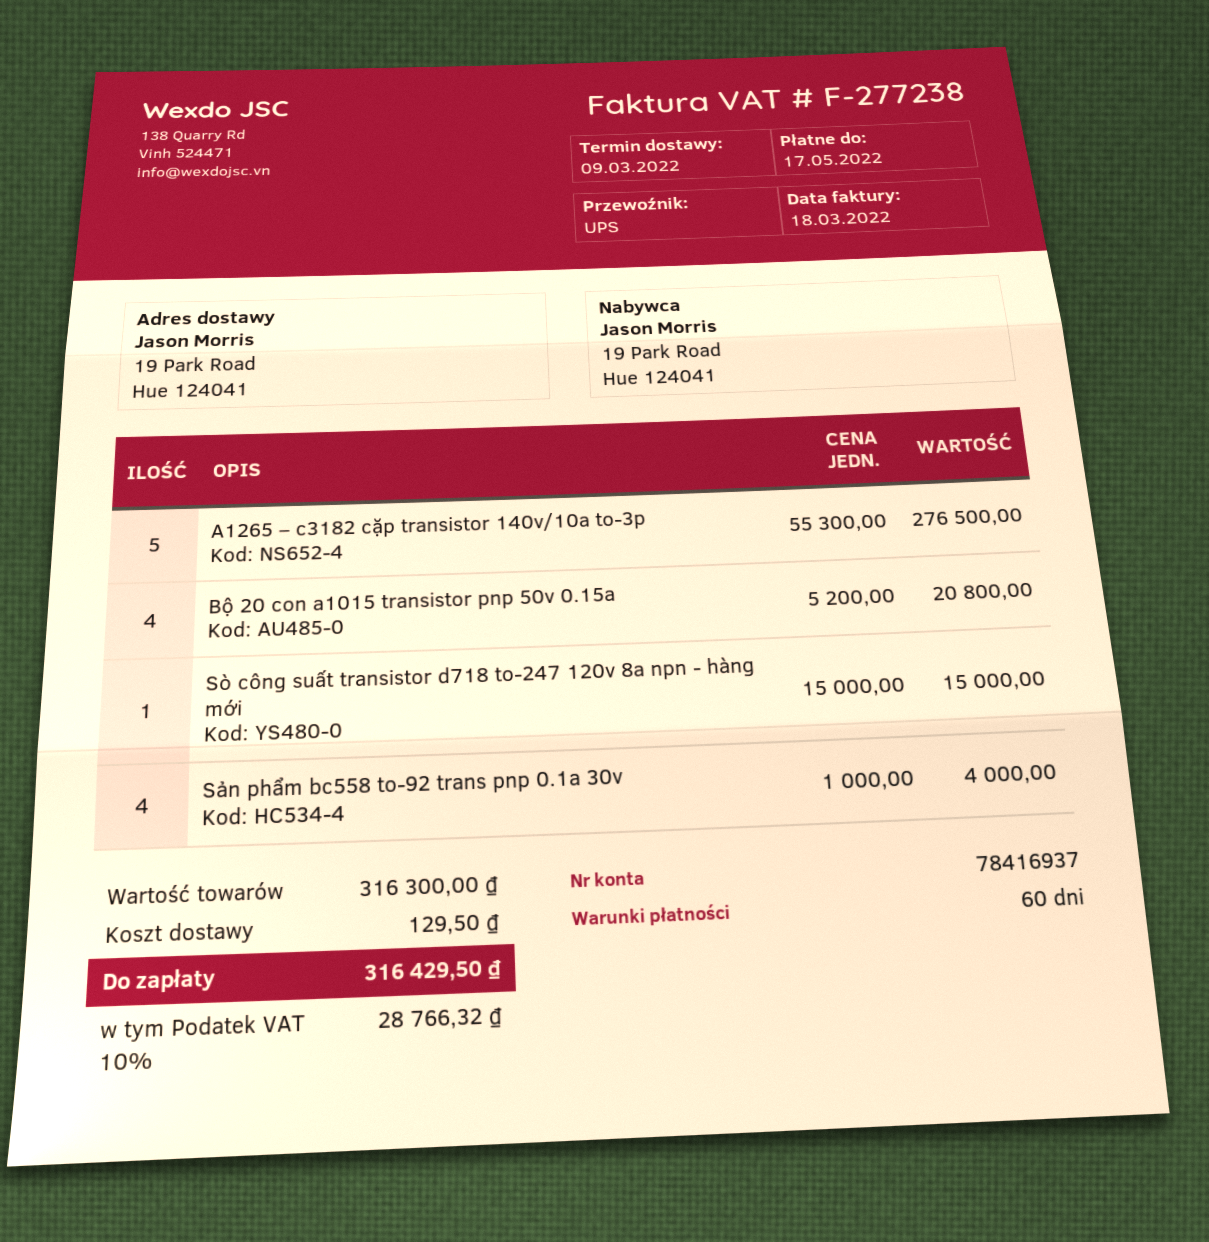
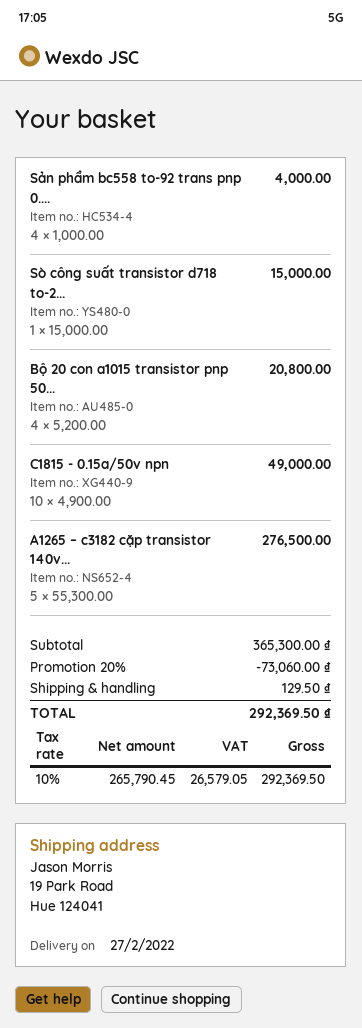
delivery date: 2022-03-09 -> 2022-02-27
C1815 - 0.15a/50v npn: none -> 10 x 4900.00 = 49000.00
subtotal: 316300.00 -> 365300.00
discount: none -> 20% = 73060.00
tax: 10% = 28766.32 -> 10% = 26579.05
total: 316429.50 -> 292369.50

